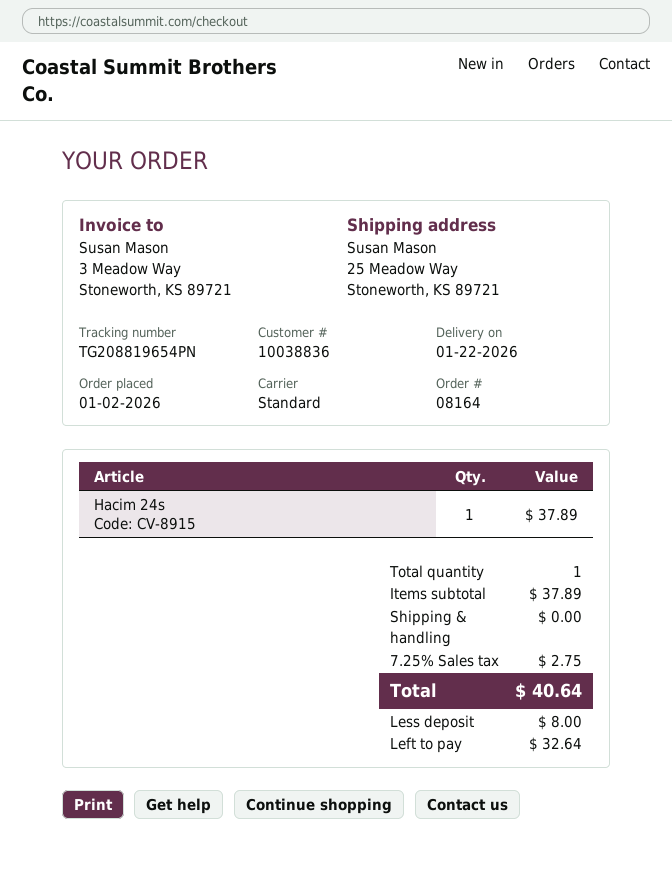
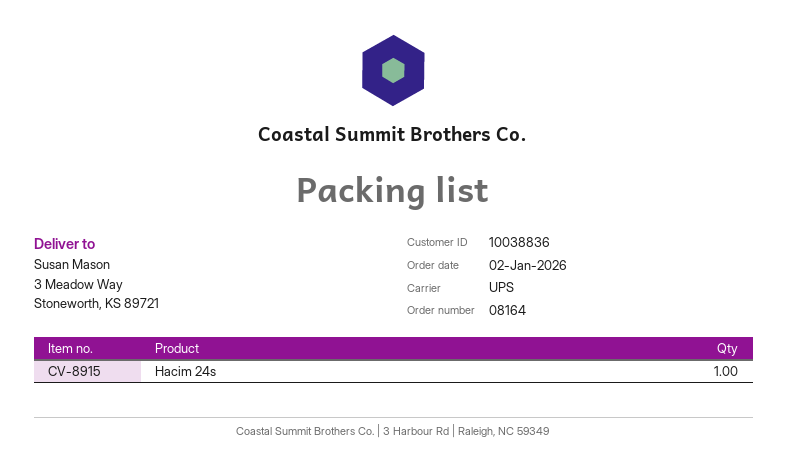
shipping method: standard -> UPS
ship to: 25 Meadow Way, Stoneworth, KS 89721 -> 3 Meadow Way, Stoneworth, KS 89721

